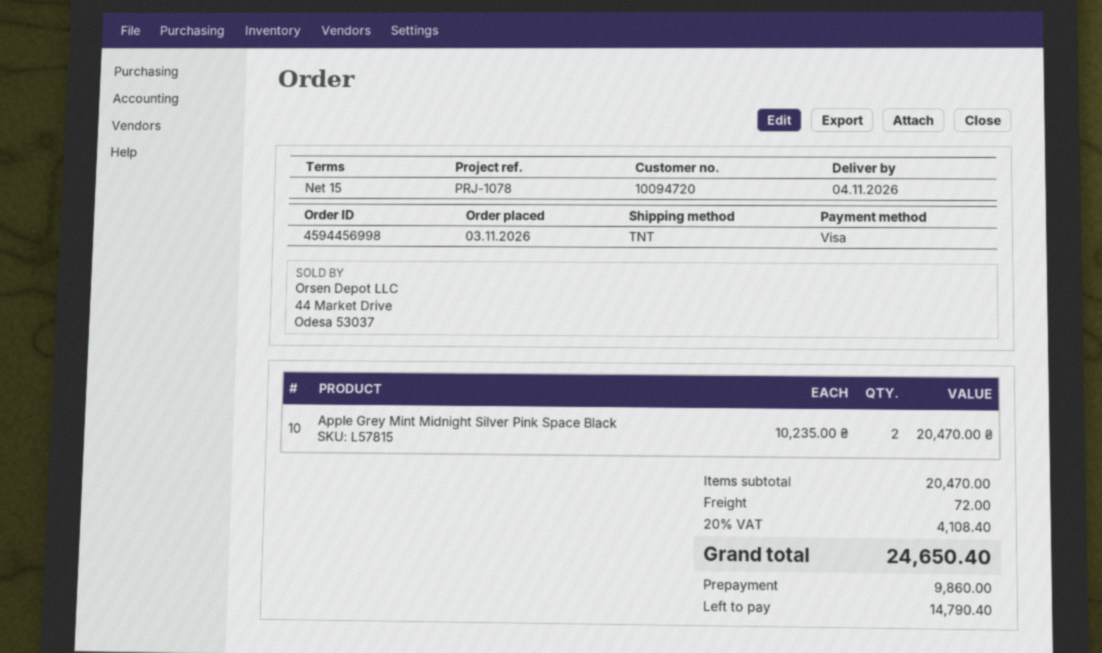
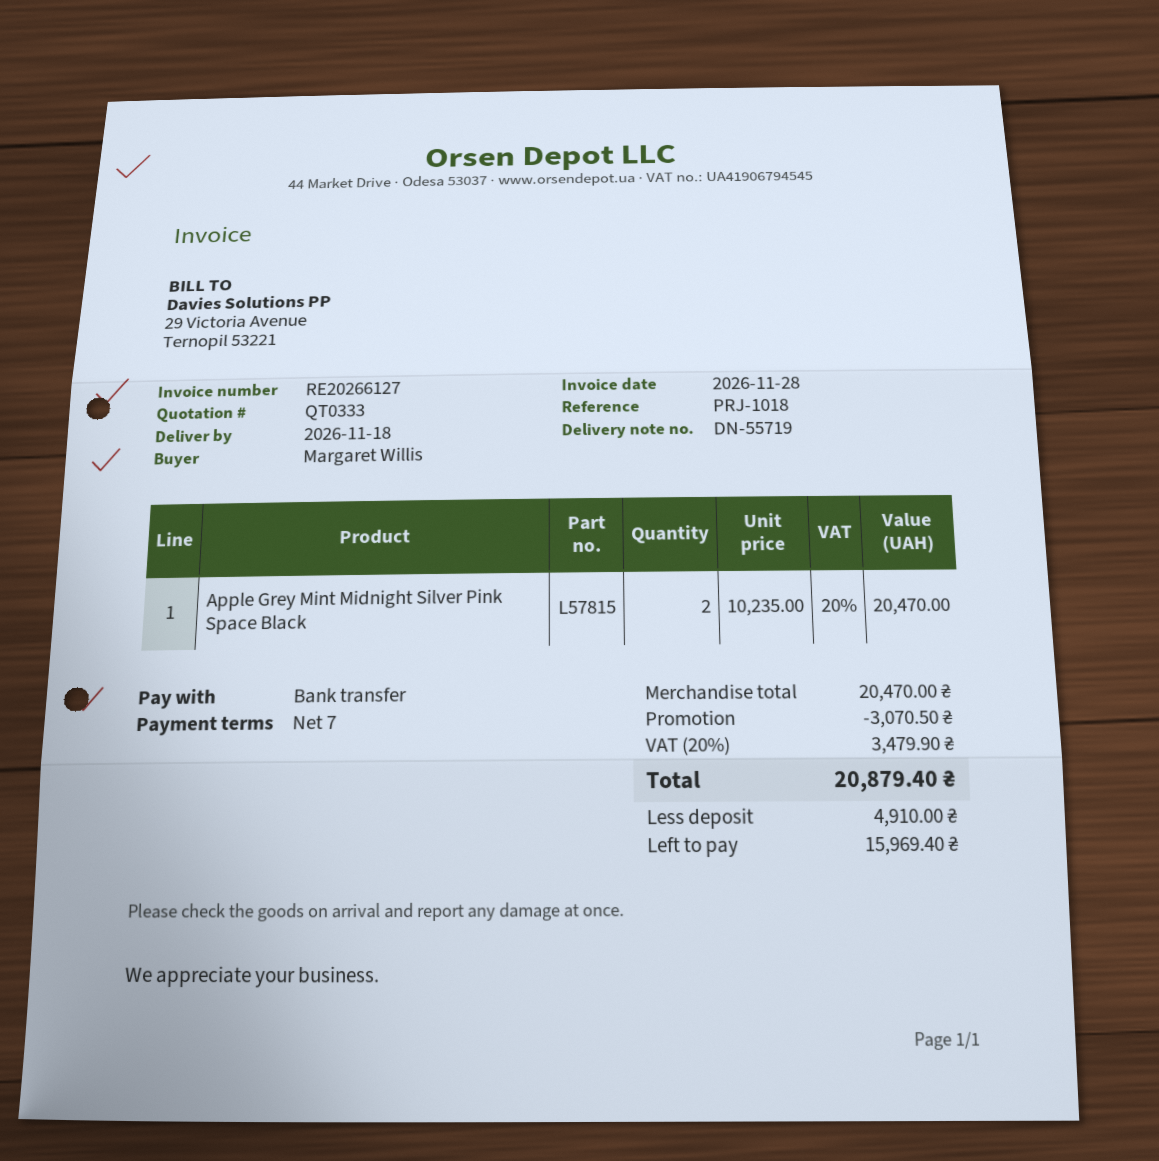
delivery date: 2026-11-04 -> 2026-11-18
payment terms: 15 days -> 7 days
reference: PRJ-1078 -> PRJ-1018
payment method: Visa -> bank transfer
discount: none -> 3070.50
shipping: 72.00 -> none
tax: 20% = 4108.40 -> 20% = 3479.90
total: 24650.40 -> 20879.40
deposit: 9860.00 -> 4910.00
balance: 14790.40 -> 15969.40

